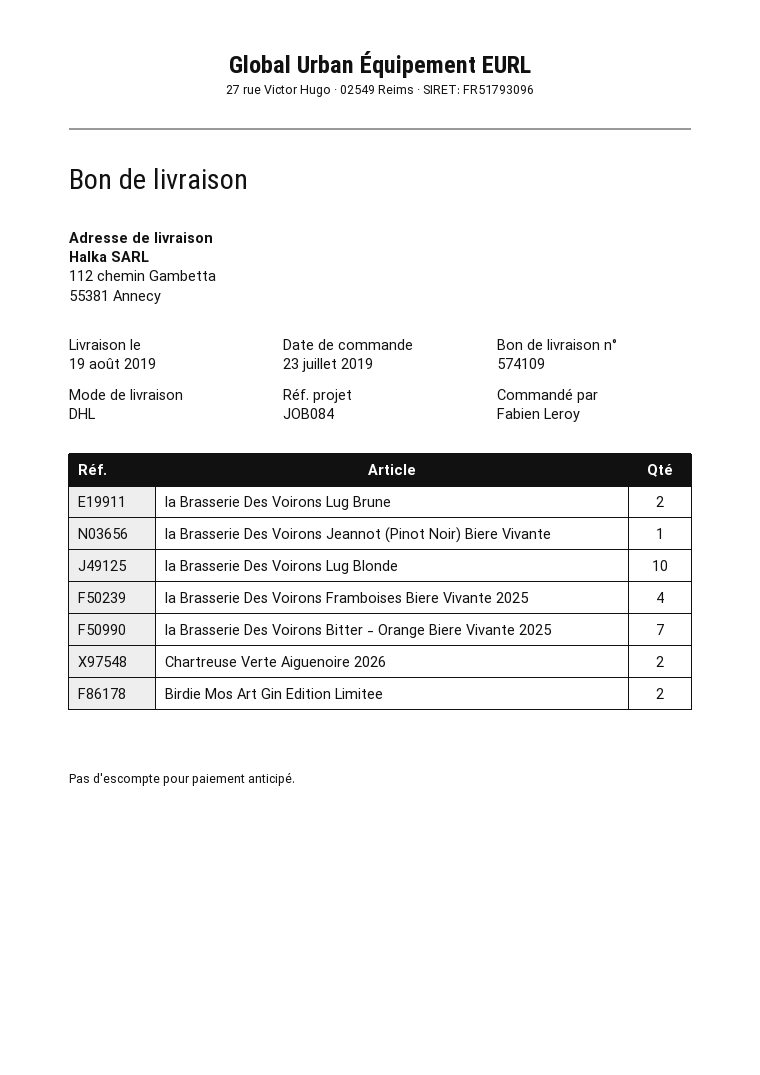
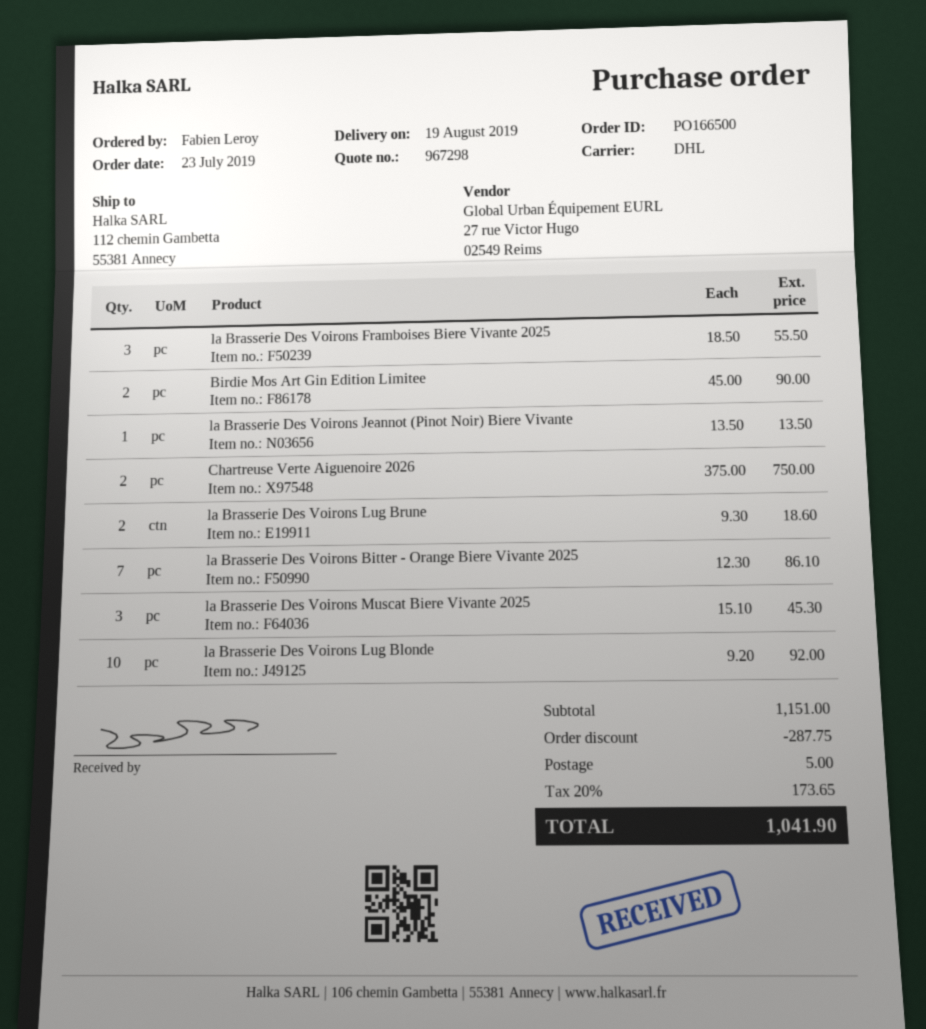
la Brasserie Des Voirons Framboises Biere Vivante 2025: 4 -> 3
la Brasserie Des Voirons Muscat Biere Vivante 2025: none -> 3

